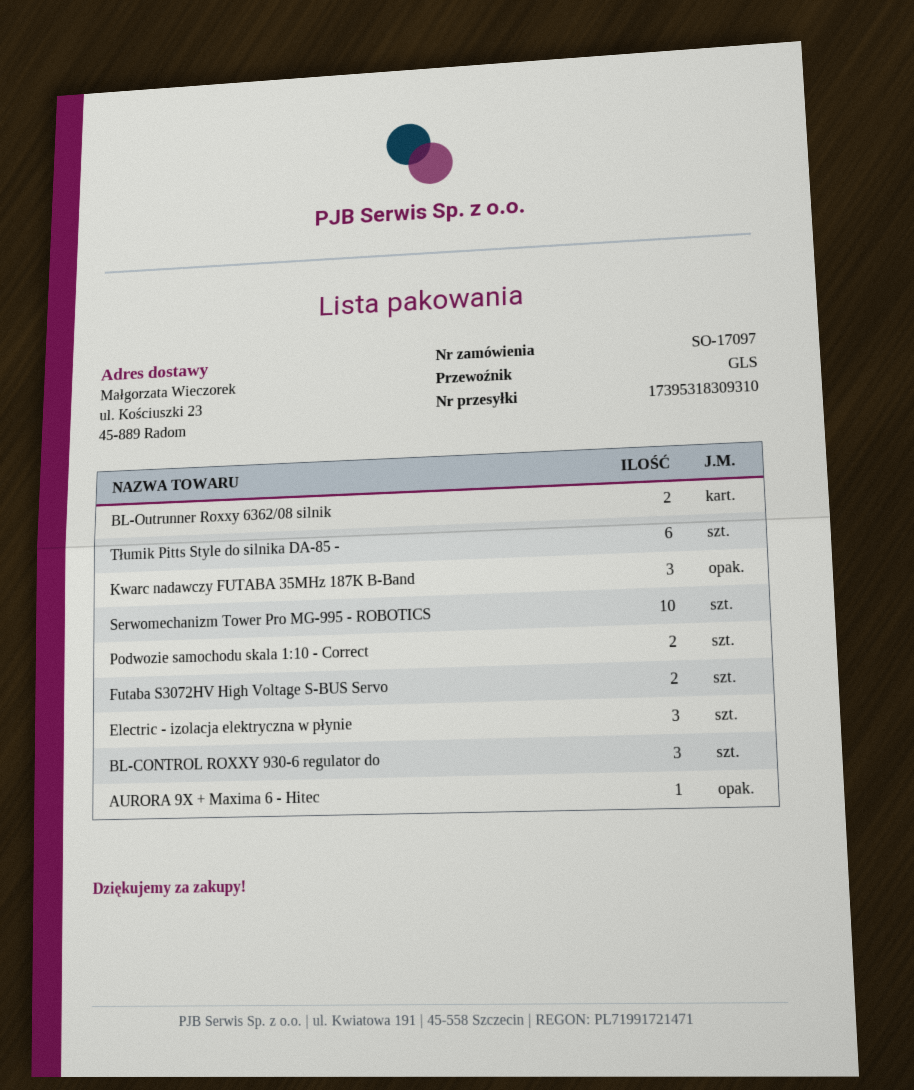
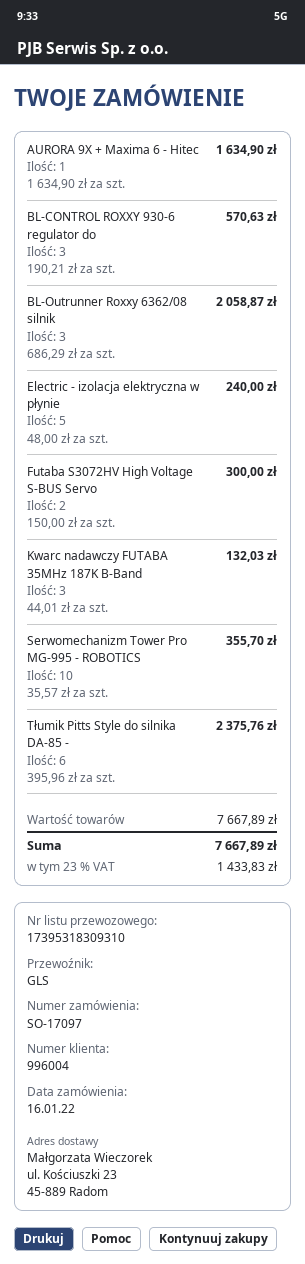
BL-Outrunner Roxxy 6362/08 silnik: 2 -> 3
Podwozie samochodu skala 1:10 - Correct: 2 -> none
Electric - izolacja elektryczna w płynie: 3 -> 5

